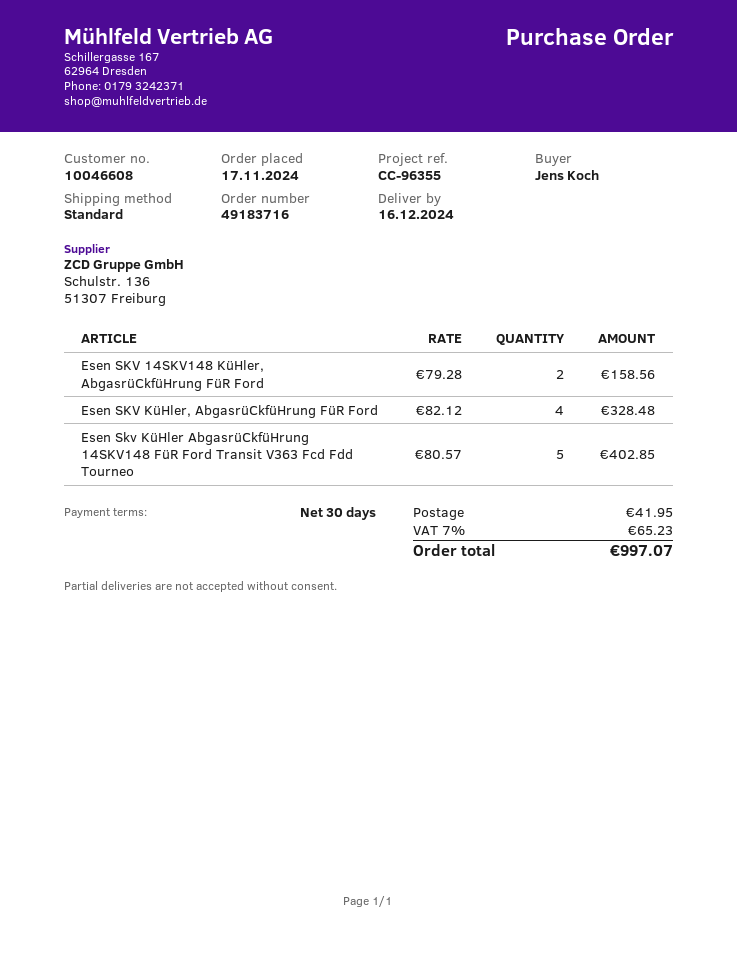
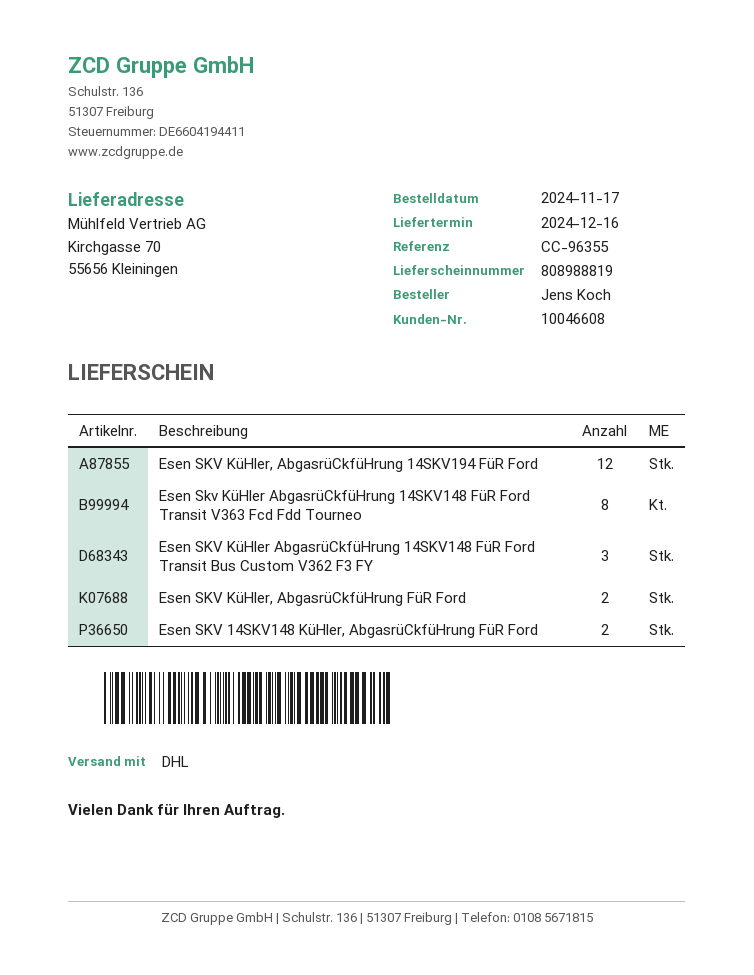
shipping method: standard -> DHL
Esen SKV KüHler, AbgasrüCkfüHrung FüR Ford: 4 -> 2
Esen Skv KüHler AbgasrüCkfüHrung 14SKV148 FüR Ford Transit V363 Fcd Fdd Tourneo: 5 -> 8
Esen SKV KüHler, AbgasrüCkfüHrung 14SKV194 FüR Ford: none -> 12
Esen SKV KüHler AbgasrüCkfüHrung 14SKV148 FüR Ford Transit Bus Custom V362 F3 FY: none -> 3

